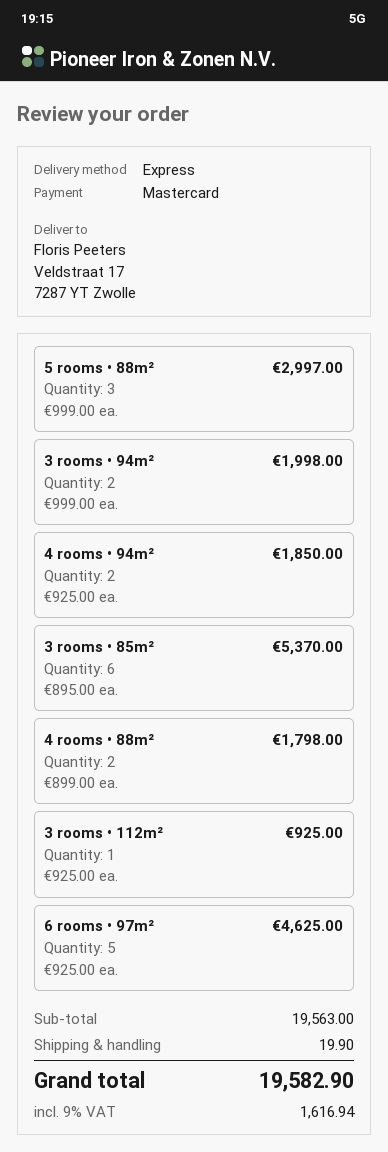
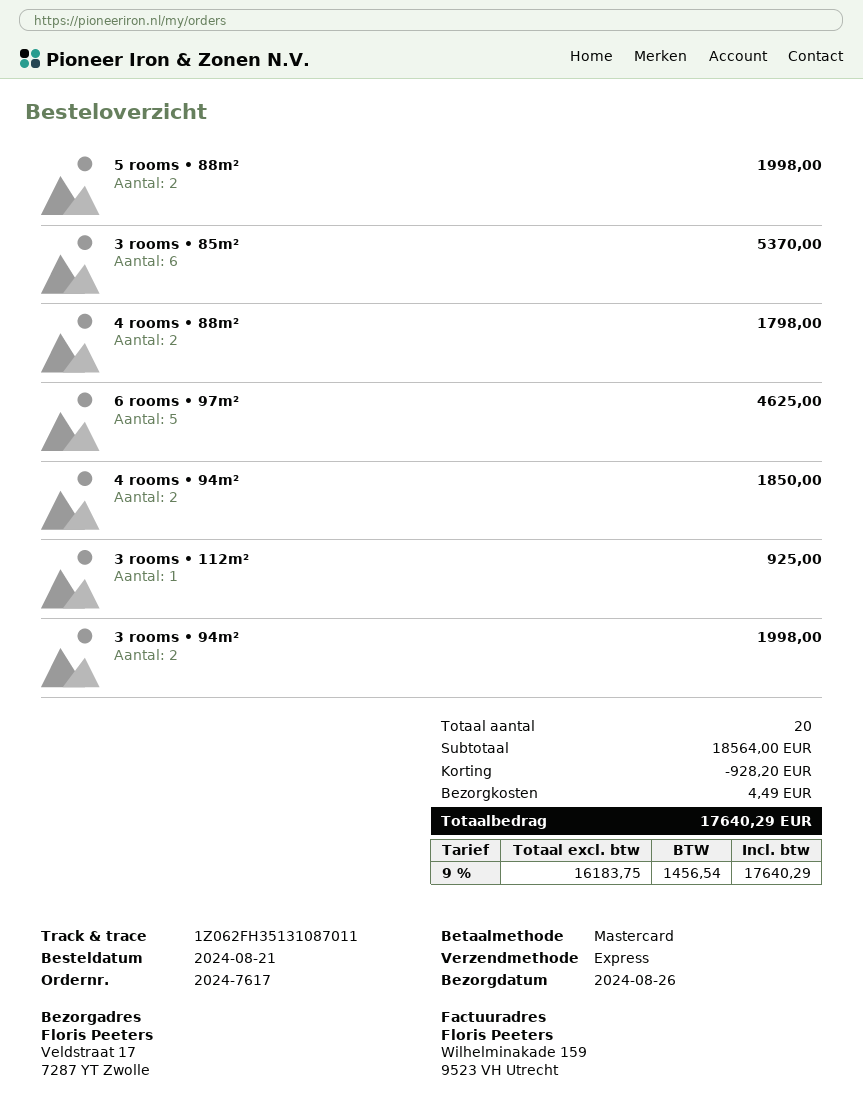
5 rooms • 88m²: 3 for 2997.00 -> 2 for 1998.00
subtotal: 19563.00 -> 18564.00
discount: none -> 928.20
shipping: 19.90 -> 4.49
tax: 9% = 1616.94 -> 9% = 1456.54
total: 19582.90 -> 17640.29

